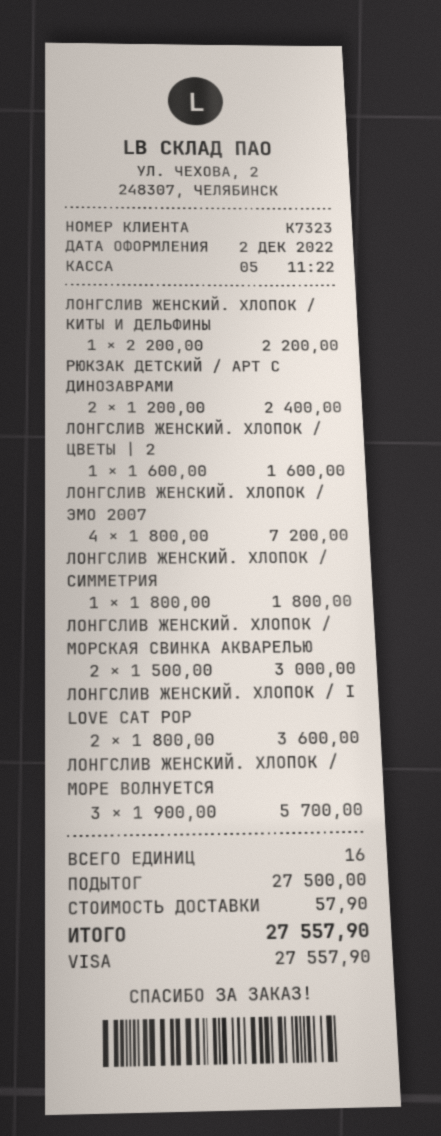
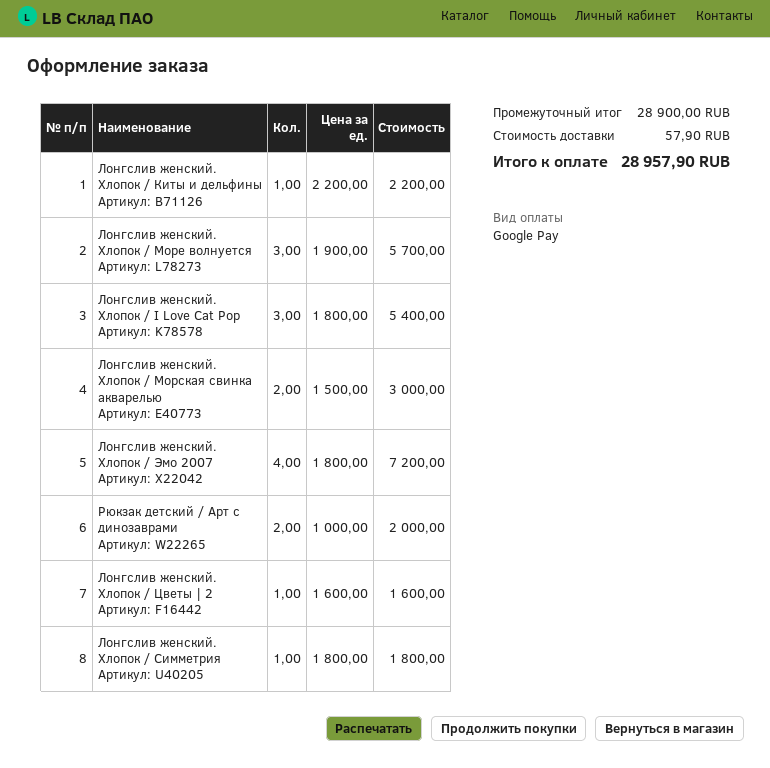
payment method: Visa -> Google Pay
РЮКЗАК ДЕТСКИЙ / АРТ С ДИНОЗАВРАМИ: 2 x 1200.00 = 2400.00 -> 2 x 1000.00 = 2000.00
ЛОНГСЛИВ ЖЕНСКИЙ. ХЛОПОК / I LOVE CAT POP: 2 x 1800.00 = 3600.00 -> 3 x 1800.00 = 5400.00
subtotal: 27500.00 -> 28900.00
total: 27557.90 -> 28957.90

